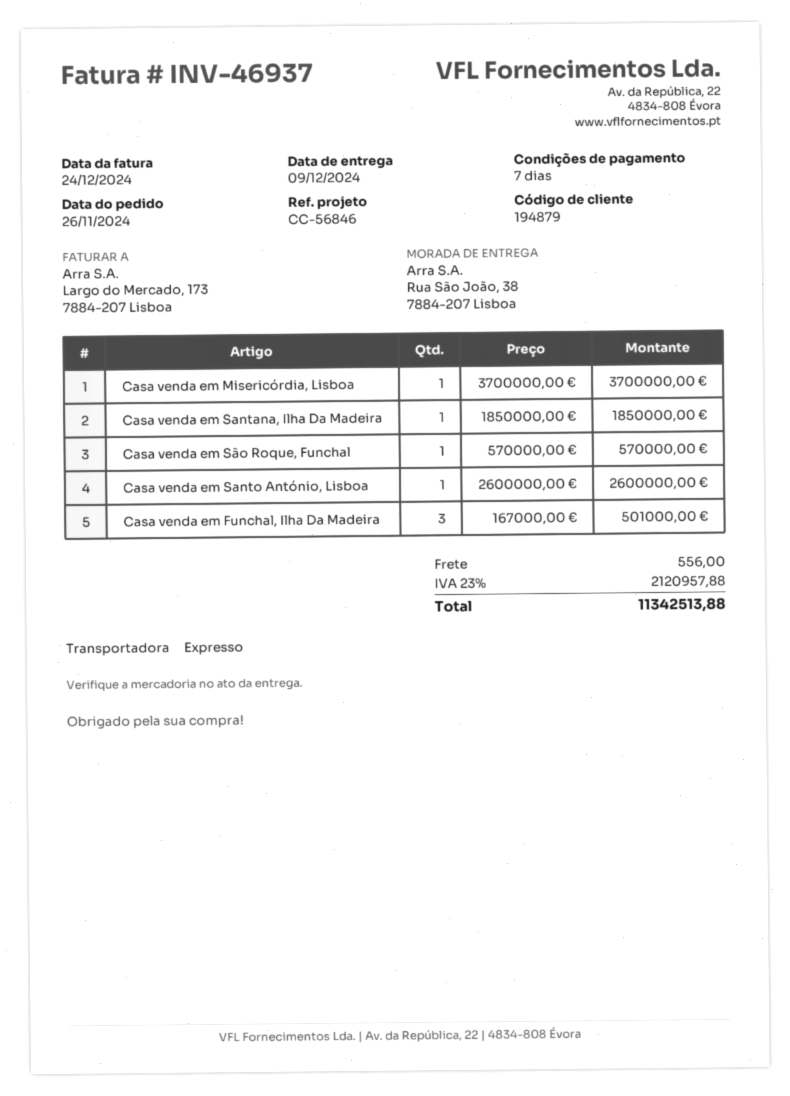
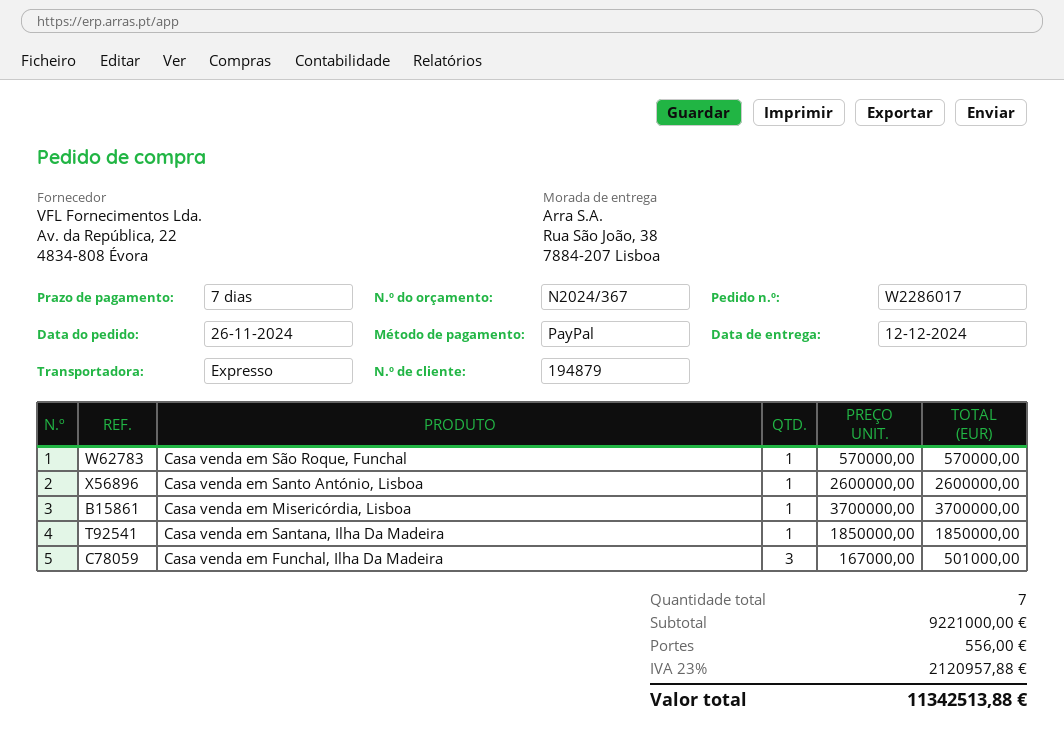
delivery date: 2024-12-09 -> 2024-12-12

